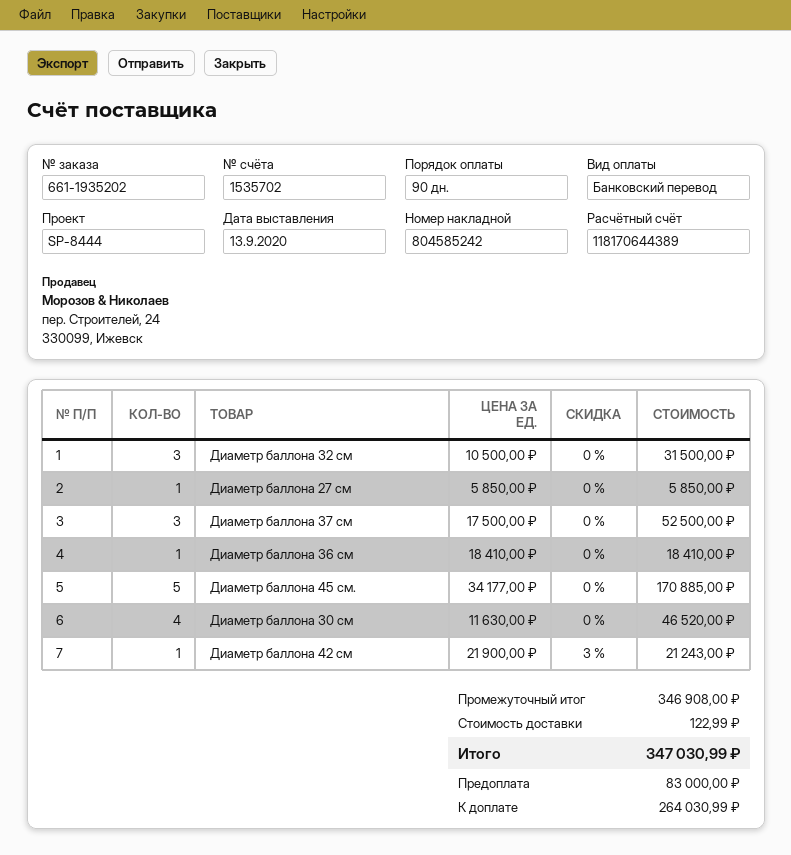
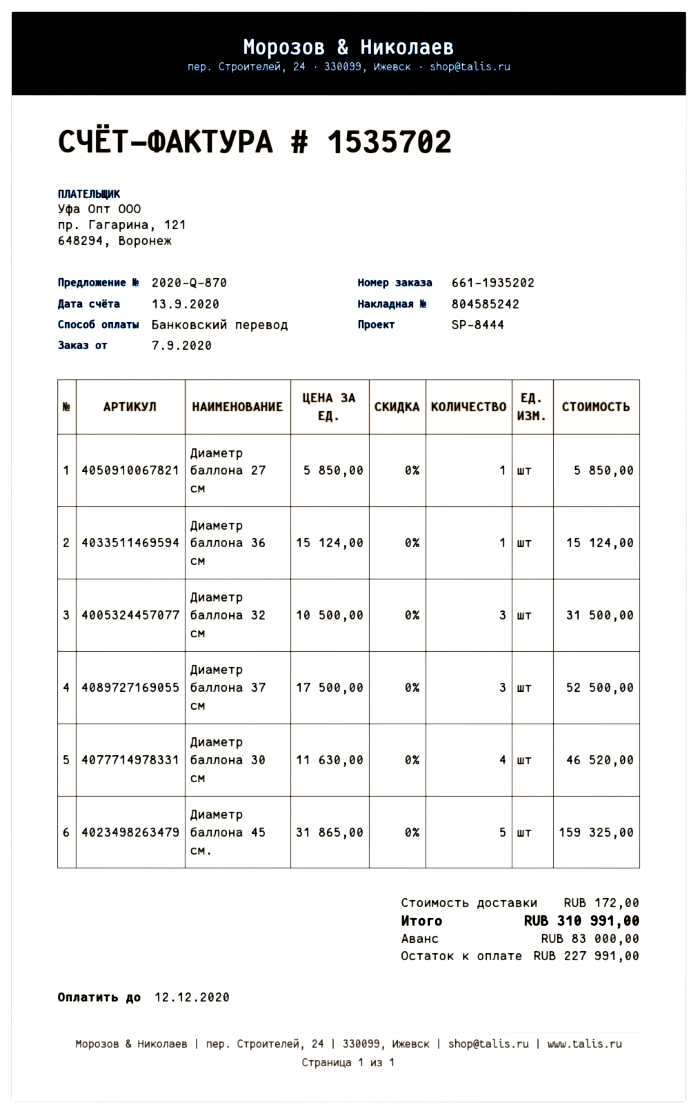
Диаметр баллона 36 см: 1 x 18410.00 = 18410.00 -> 1 x 15124.00 = 15124.00
Диаметр баллона 45 см.: 5 x 34177.00 = 170885.00 -> 5 x 31865.00 = 159325.00
Диаметр баллона 42 см: 1 x 21900.00 - 3% = 21243.00 -> none
shipping: 122.99 -> 172.00
total: 347030.99 -> 310991.00
balance: 264030.99 -> 227991.00

